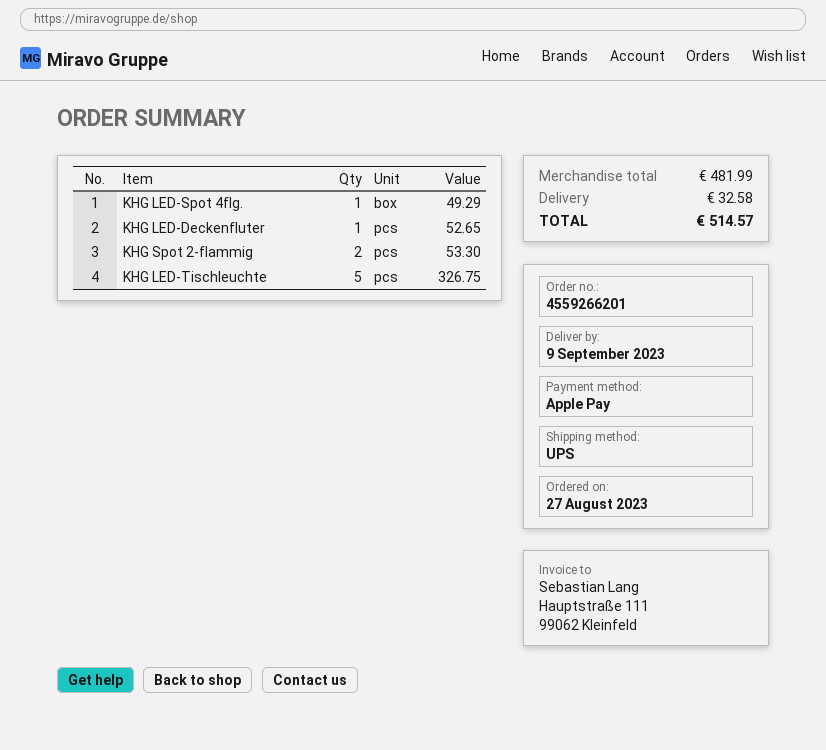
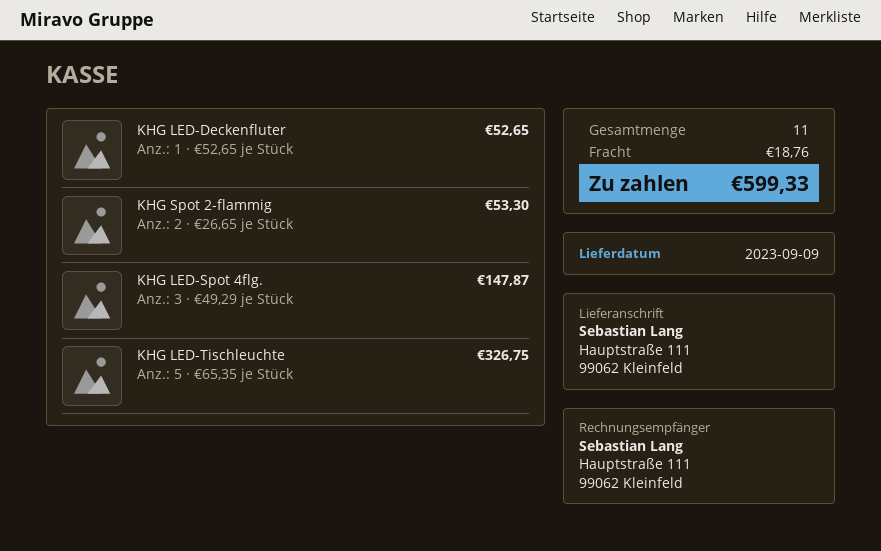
KHG LED-Spot 4flg.: 1 for 49.29 -> 3 for 147.87
shipping: 32.58 -> 18.76
total: 514.57 -> 599.33

